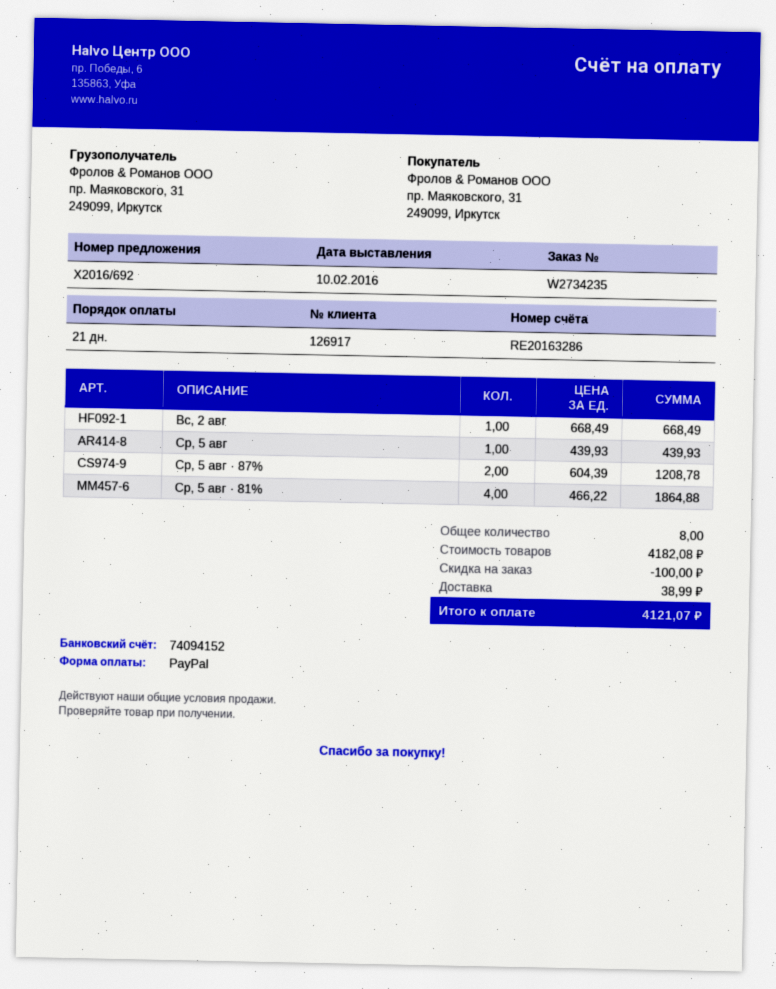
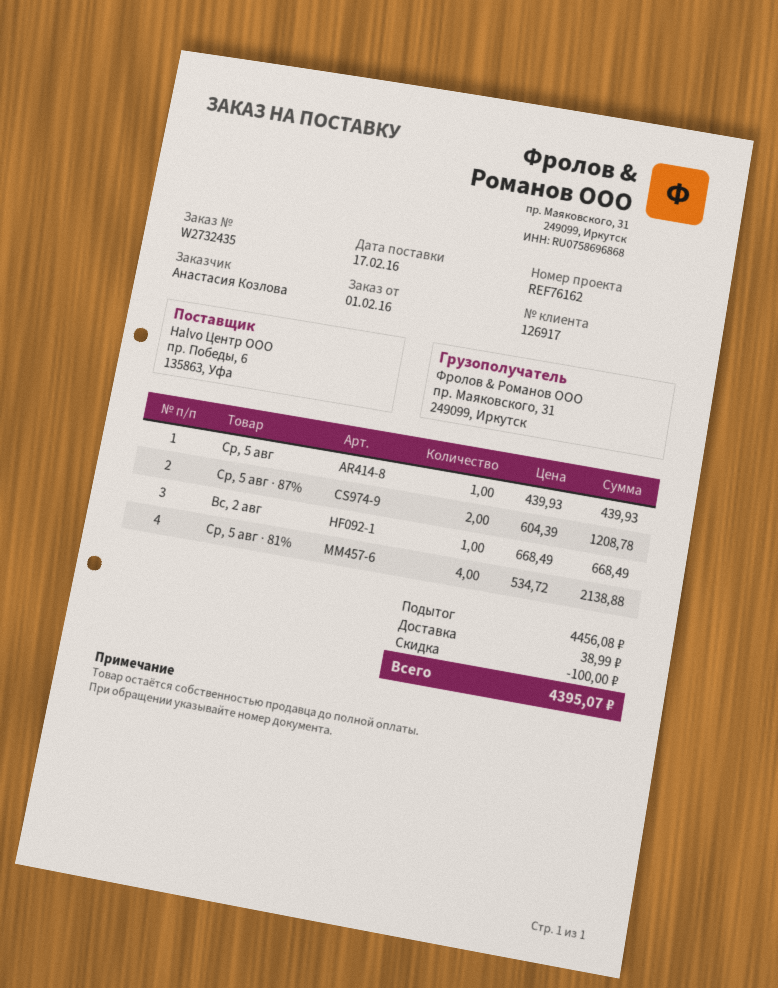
order number: W2734235 -> W2732435
Ср, 5 авг · 81%: 4 x 466.22 = 1864.88 -> 4 x 534.72 = 2138.88
subtotal: 4182.08 -> 4456.08
total: 4121.07 -> 4395.07

